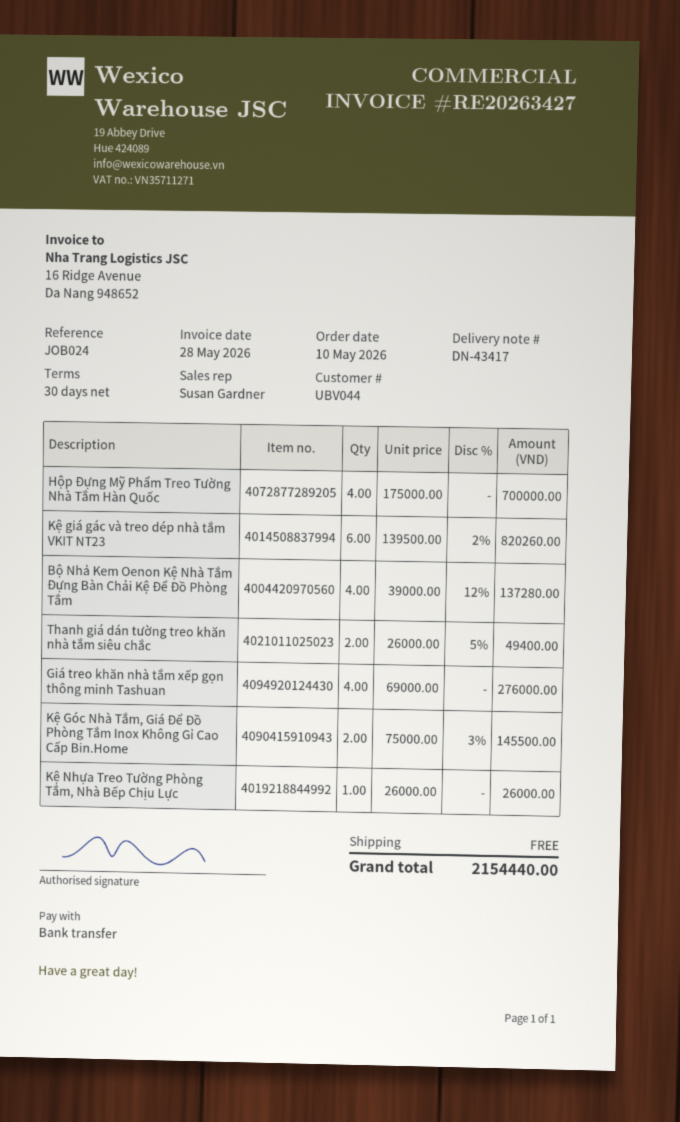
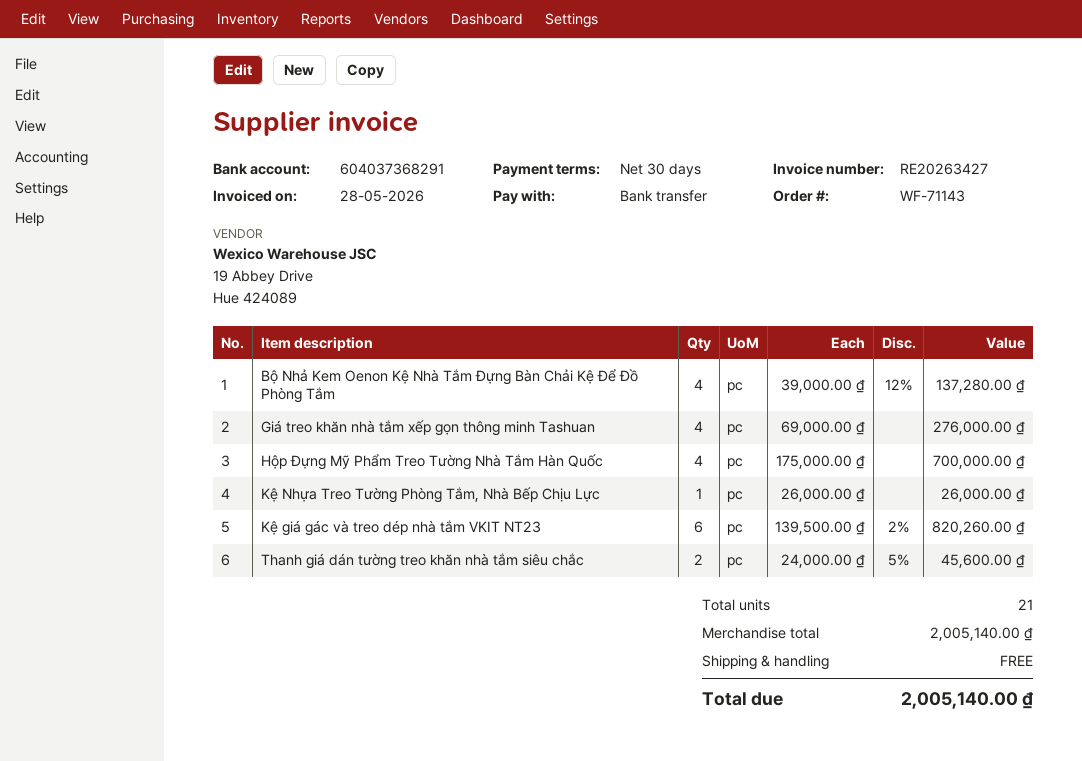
Thanh giá dán tường treo khăn nhà tắm siêu chắc: 2 x 26000.00 - 5% = 49400.00 -> 2 x 24000.00 - 5% = 45600.00
Kệ Góc Nhà Tắm, Giá Để Đồ Phòng Tắm Inox Không Gỉ Cao Cấp Bin.Home: 2 x 75000.00 - 3% = 145500.00 -> none
total: 2154440.00 -> 2005140.00

